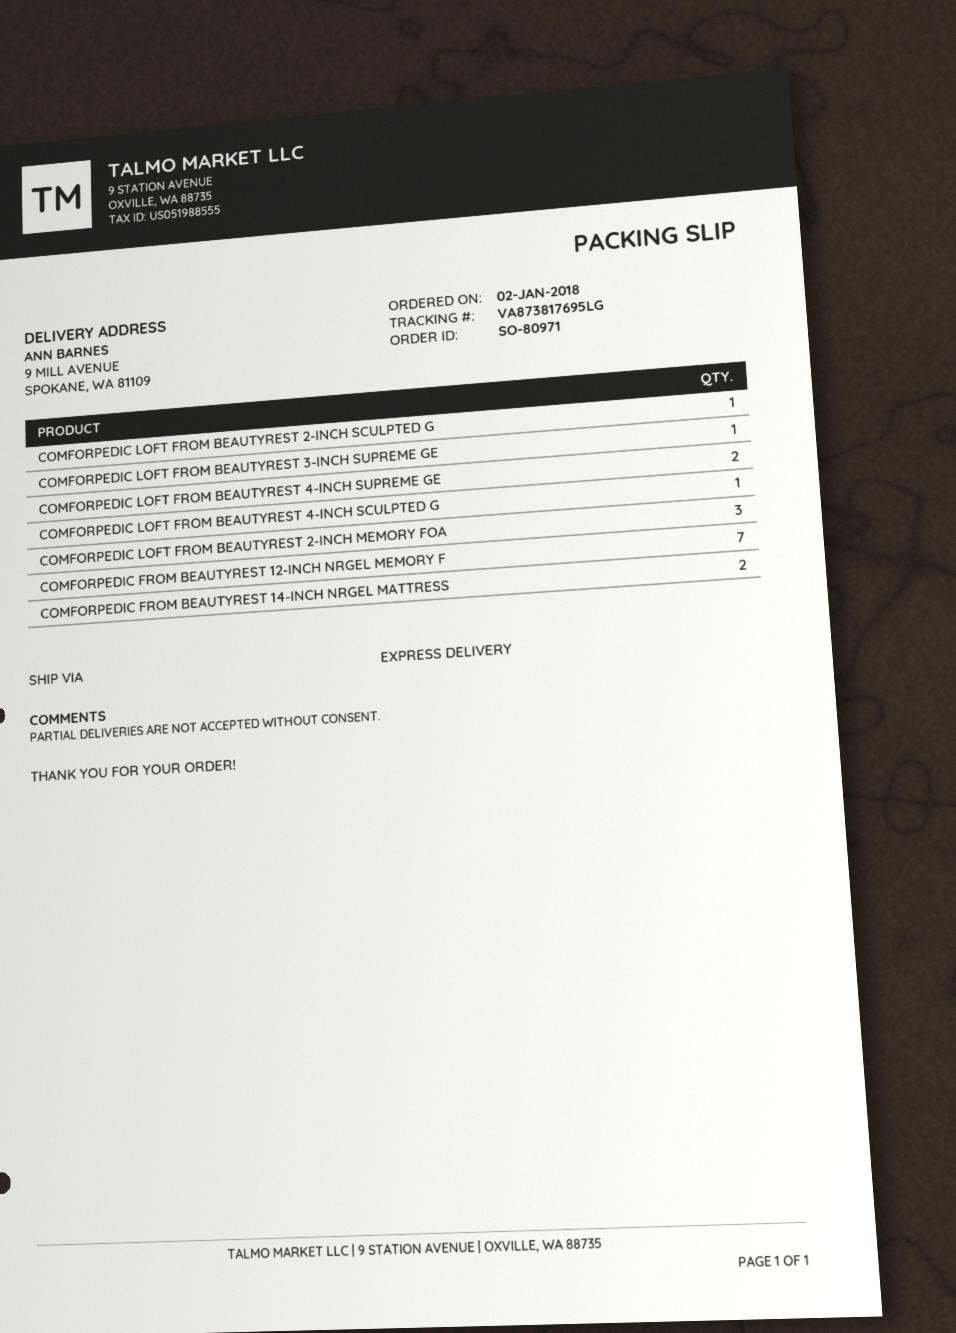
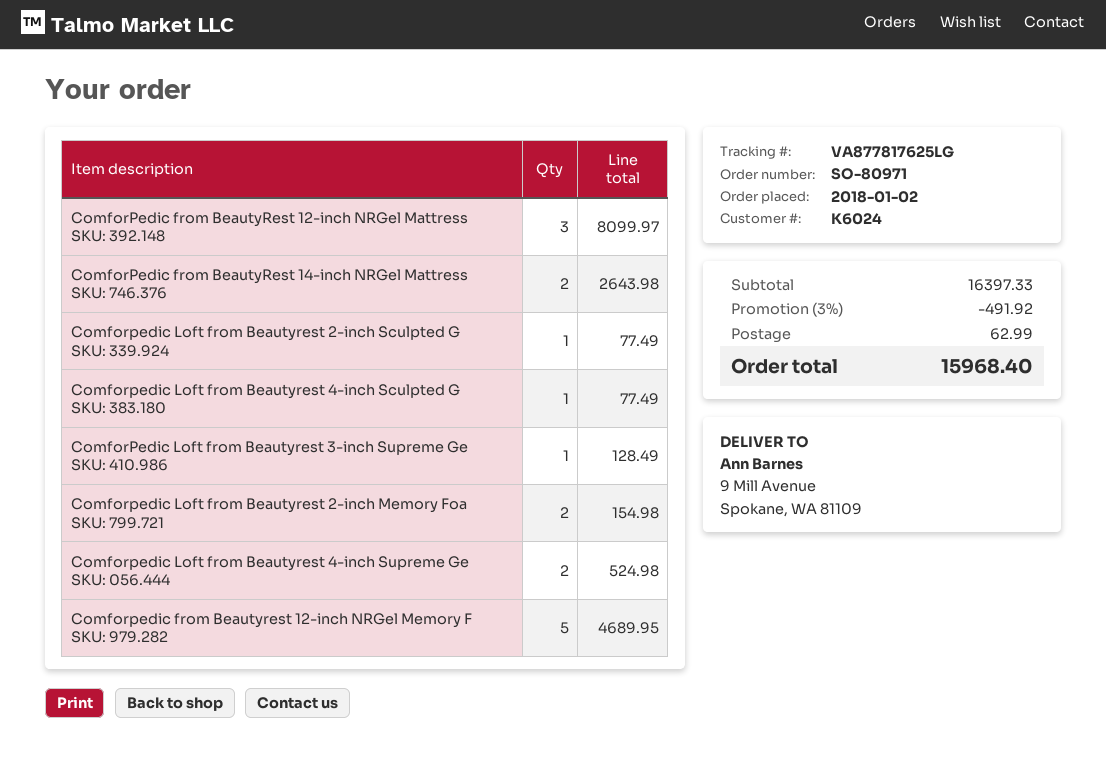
tracking number: VA873817695LG -> VA877817625LG
COMFORPEDIC LOFT FROM BEAUTYREST 2-INCH MEMORY FOA: 3 -> 2
COMFORPEDIC FROM BEAUTYREST 12-INCH NRGEL MEMORY F: 7 -> 5
ComforPedic from BeautyRest 12-inch NRGel Mattress: none -> 3

